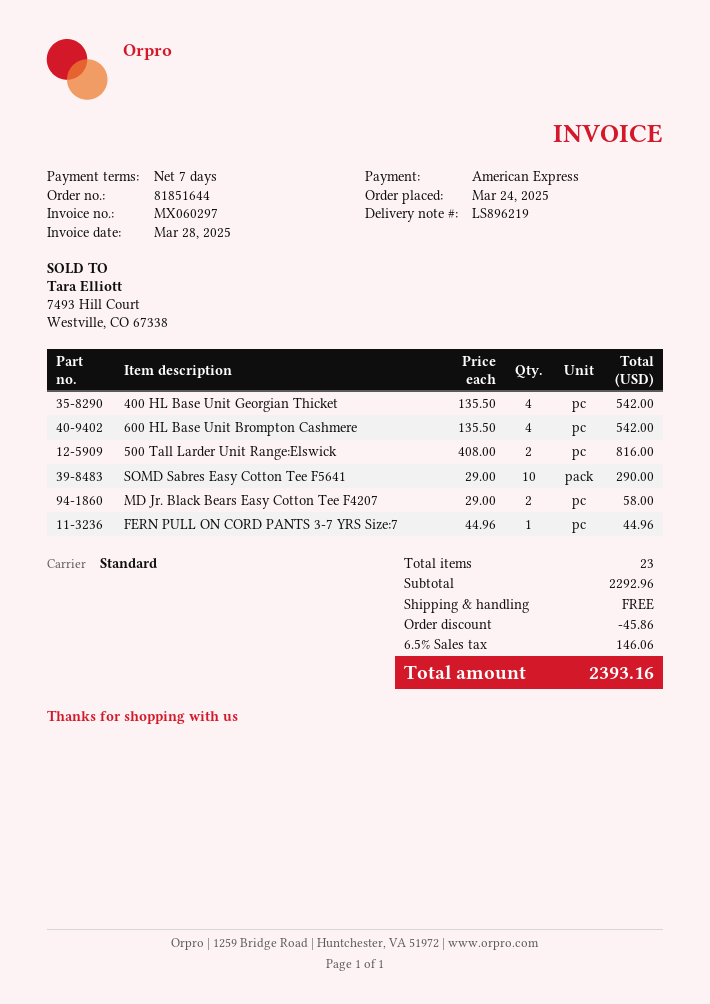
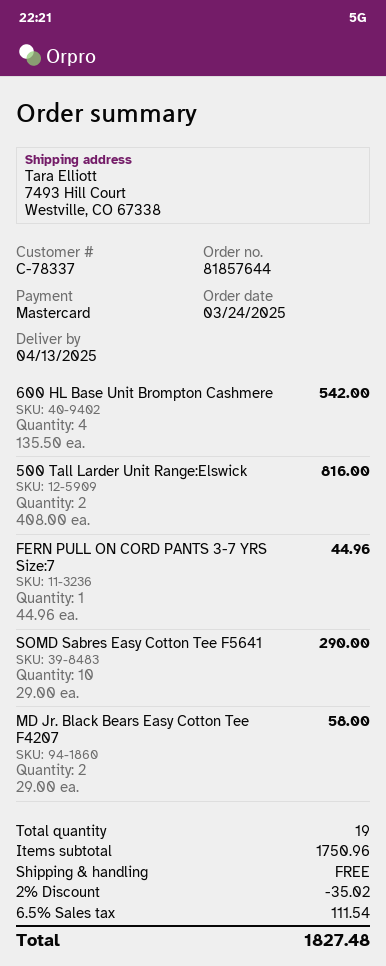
order number: 81851644 -> 81857644
payment method: American Express -> Mastercard
400 HL Base Unit Georgian Thicket: 4 x 135.50 = 542.00 -> none
total quantity: 23 -> 19
subtotal: 2292.96 -> 1750.96
discount: 45.86 -> 35.02
tax: 6.5% = 146.06 -> 6.5% = 111.54
total: 2393.16 -> 1827.48

